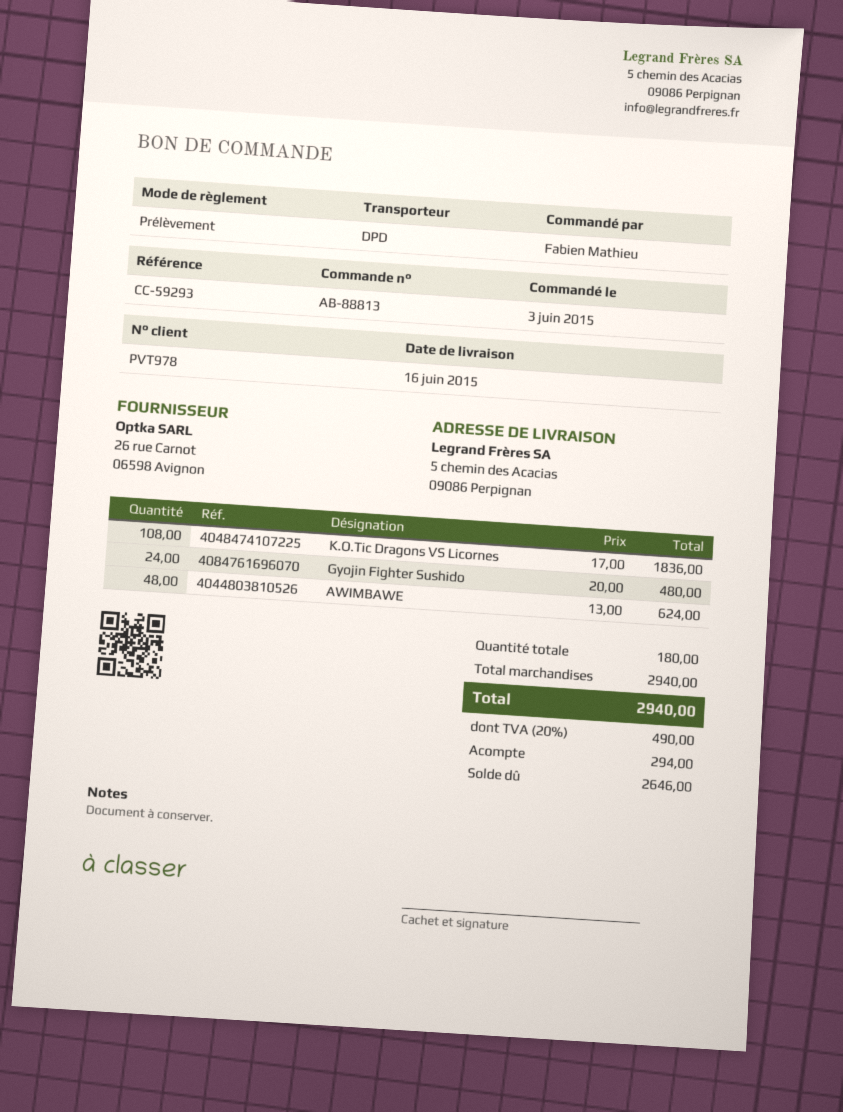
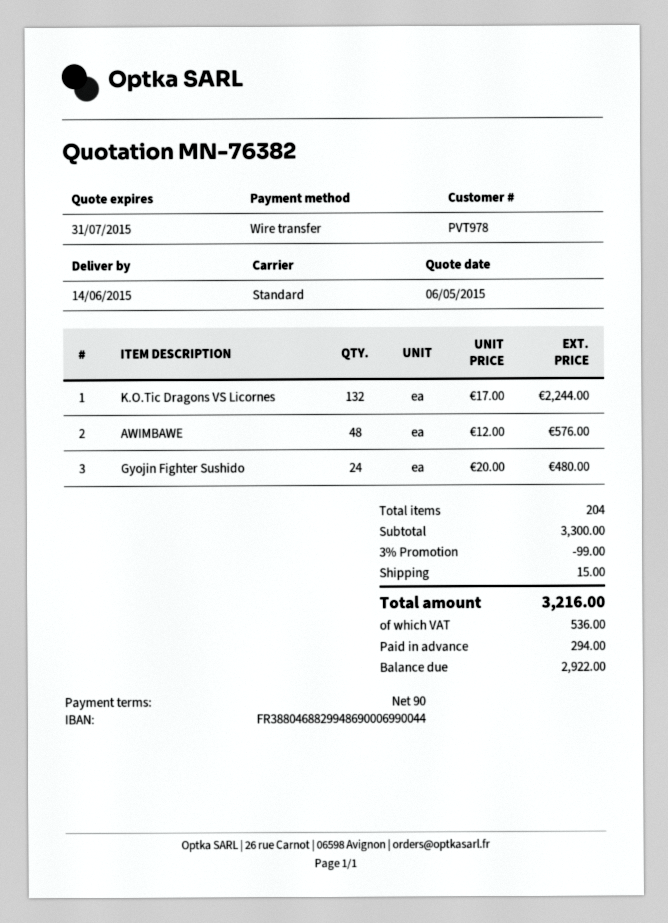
delivery date: 2015-06-16 -> 2015-06-14
payment method: direct debit -> bank transfer
shipping method: DPD -> standard
K.O.Tic Dragons VS Licornes: 108 x 17.00 = 1836.00 -> 132 x 17.00 = 2244.00
AWIMBAWE: 48 x 13.00 = 624.00 -> 48 x 12.00 = 576.00
total quantity: 180 -> 204
subtotal: 2940.00 -> 3300.00
discount: none -> 3% = 99.00
shipping: none -> 15.00
tax: 490.00 -> 536.00
total: 2940.00 -> 3216.00
balance: 2646.00 -> 2922.00

